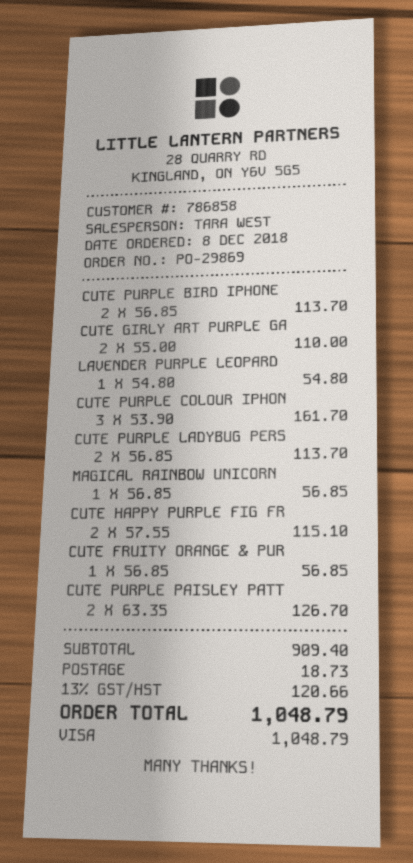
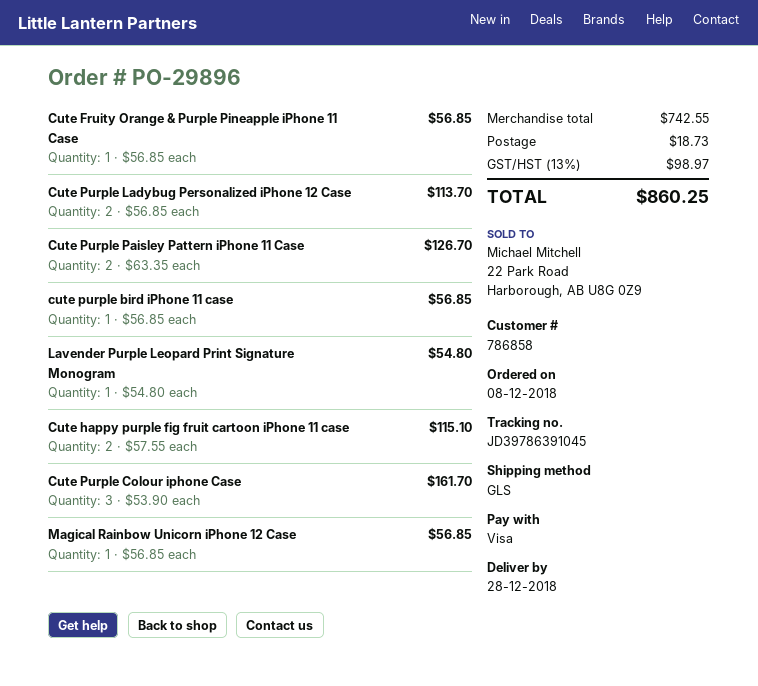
order number: PO-29869 -> PO-29896
CUTE PURPLE BIRD IPHONE: 2 x 56.85 = 113.70 -> 1 x 56.85 = 56.85
CUTE GIRLY ART PURPLE GA: 2 x 55.00 = 110.00 -> none
subtotal: 909.40 -> 742.55
tax: 13% = 120.66 -> 13% = 98.97
total: 1048.79 -> 860.25

